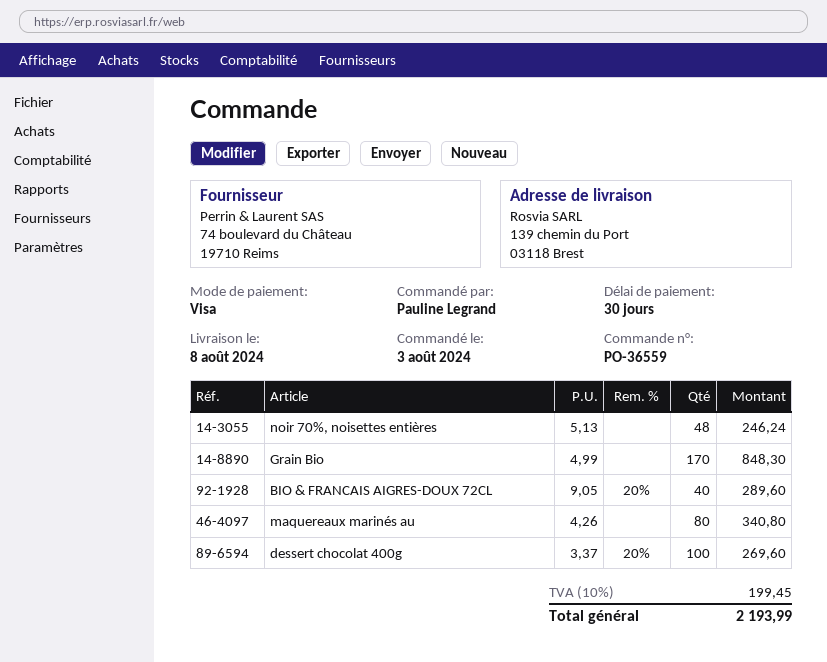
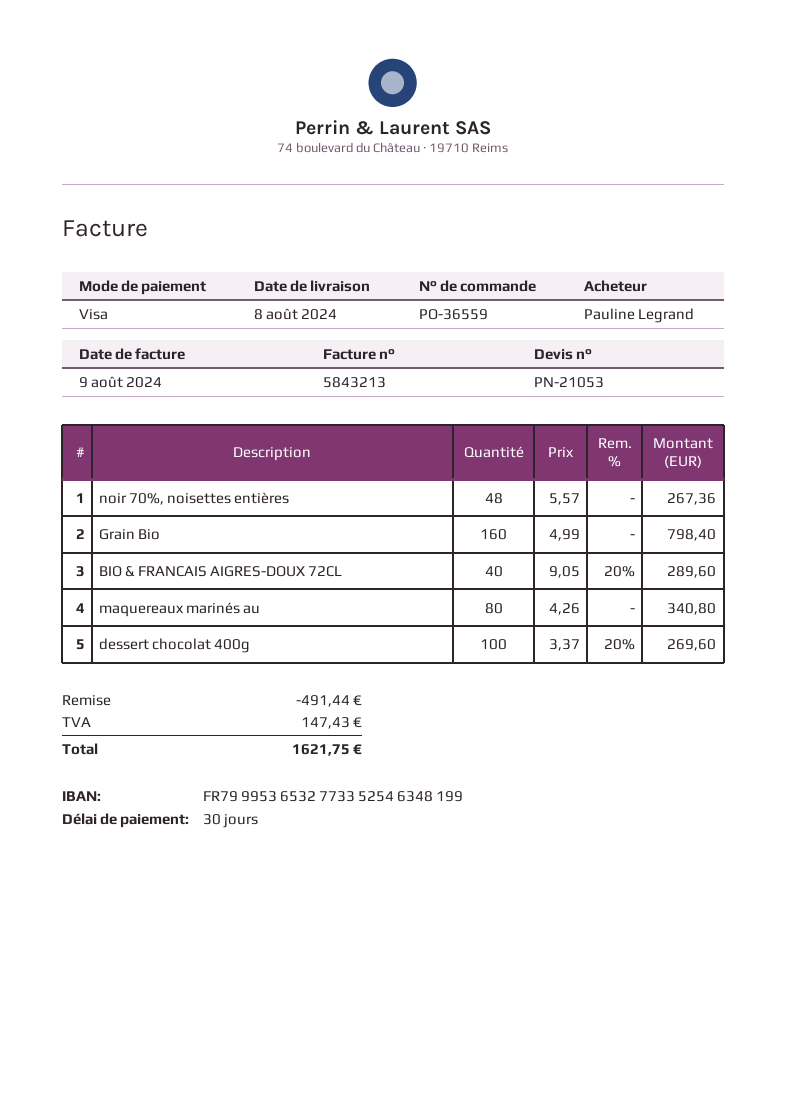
noir 70%, noisettes entières: 48 x 5.13 = 246.24 -> 48 x 5.57 = 267.36
Grain Bio: 170 x 4.99 = 848.30 -> 160 x 4.99 = 798.40
discount: none -> 491.44
tax: 199.45 -> 147.43
total: 2193.99 -> 1621.75

